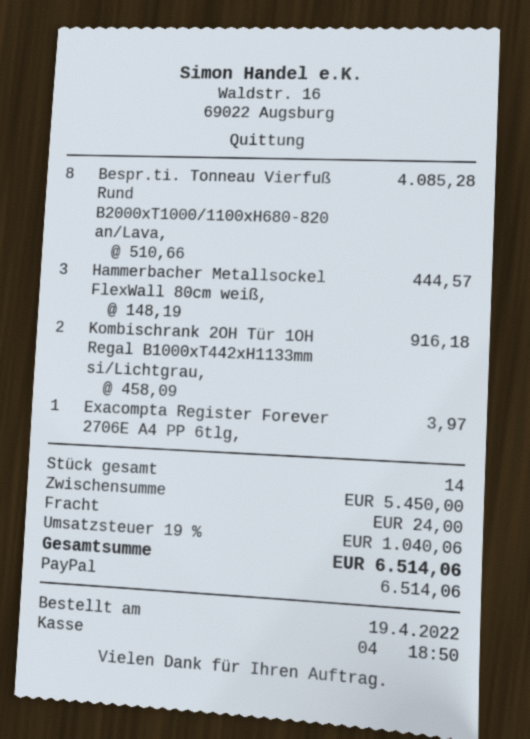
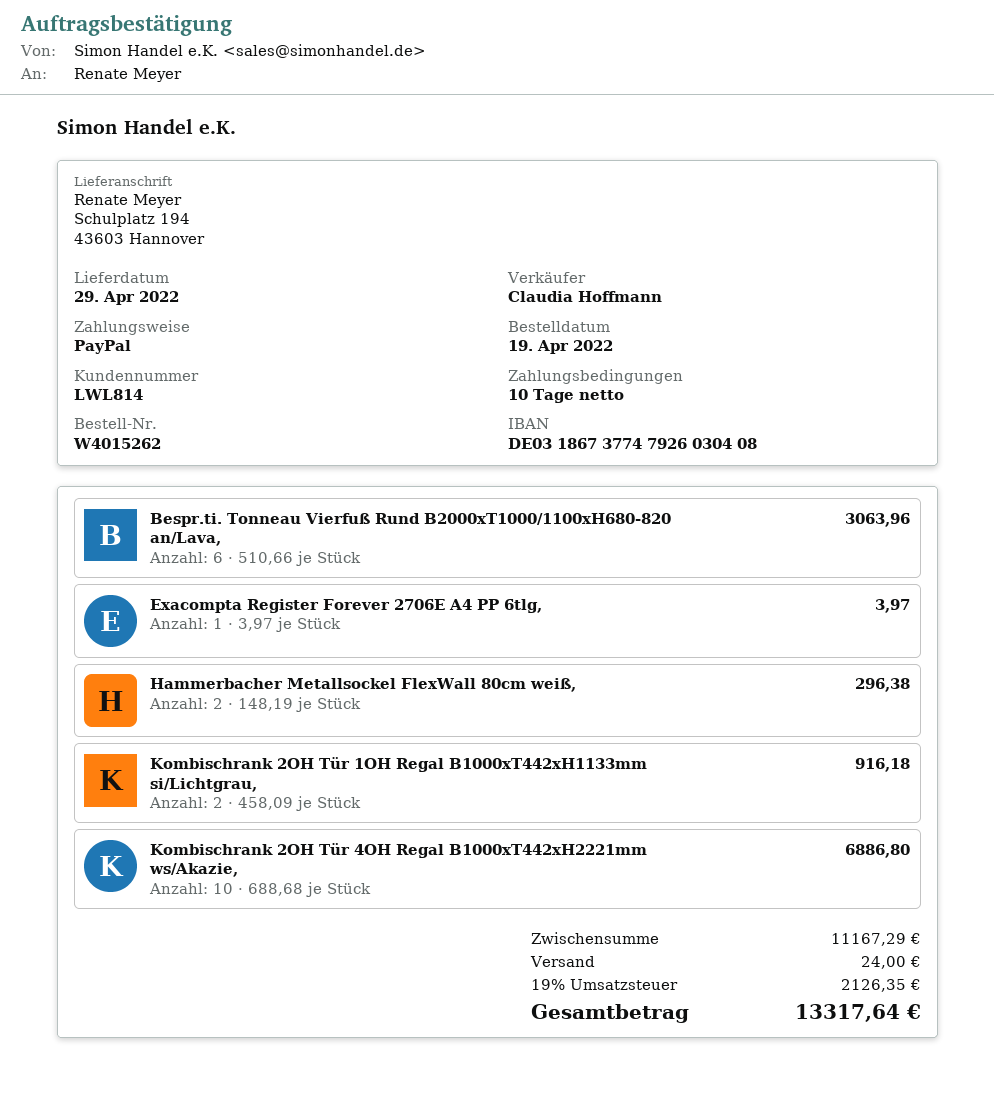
Bespr.ti. Tonneau Vierfuß Rund B2000xT1000/1100xH680-820 an/Lava,: 8 x 510.66 = 4085.28 -> 6 x 510.66 = 3063.96
Hammerbacher Metallsockel FlexWall 80cm weiß,: 3 x 148.19 = 444.57 -> 2 x 148.19 = 296.38
Kombischrank 2OH Tür 4OH Regal B1000xT442xH2221mm ws/Akazie,: none -> 10 x 688.68 = 6886.80
subtotal: 5450.00 -> 11167.29
tax: 19% = 1040.06 -> 19% = 2126.35
total: 6514.06 -> 13317.64

